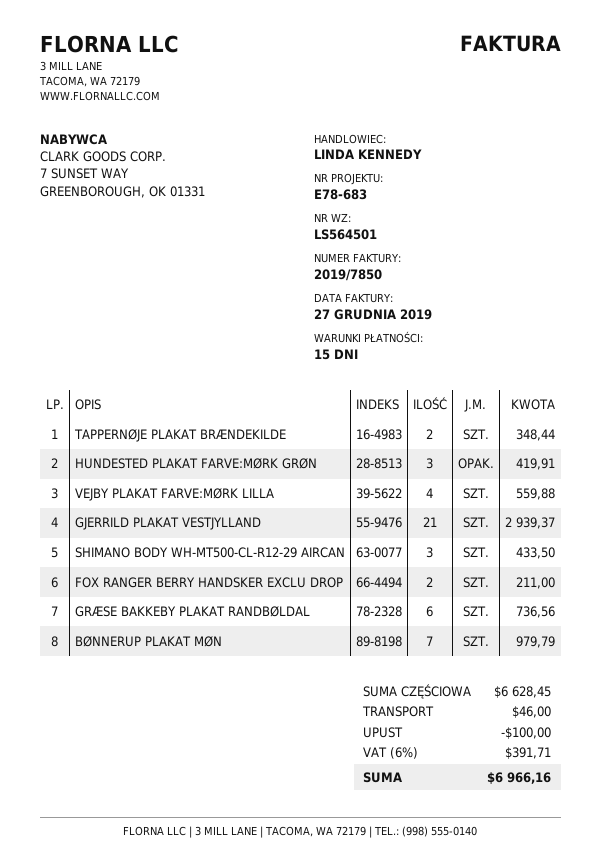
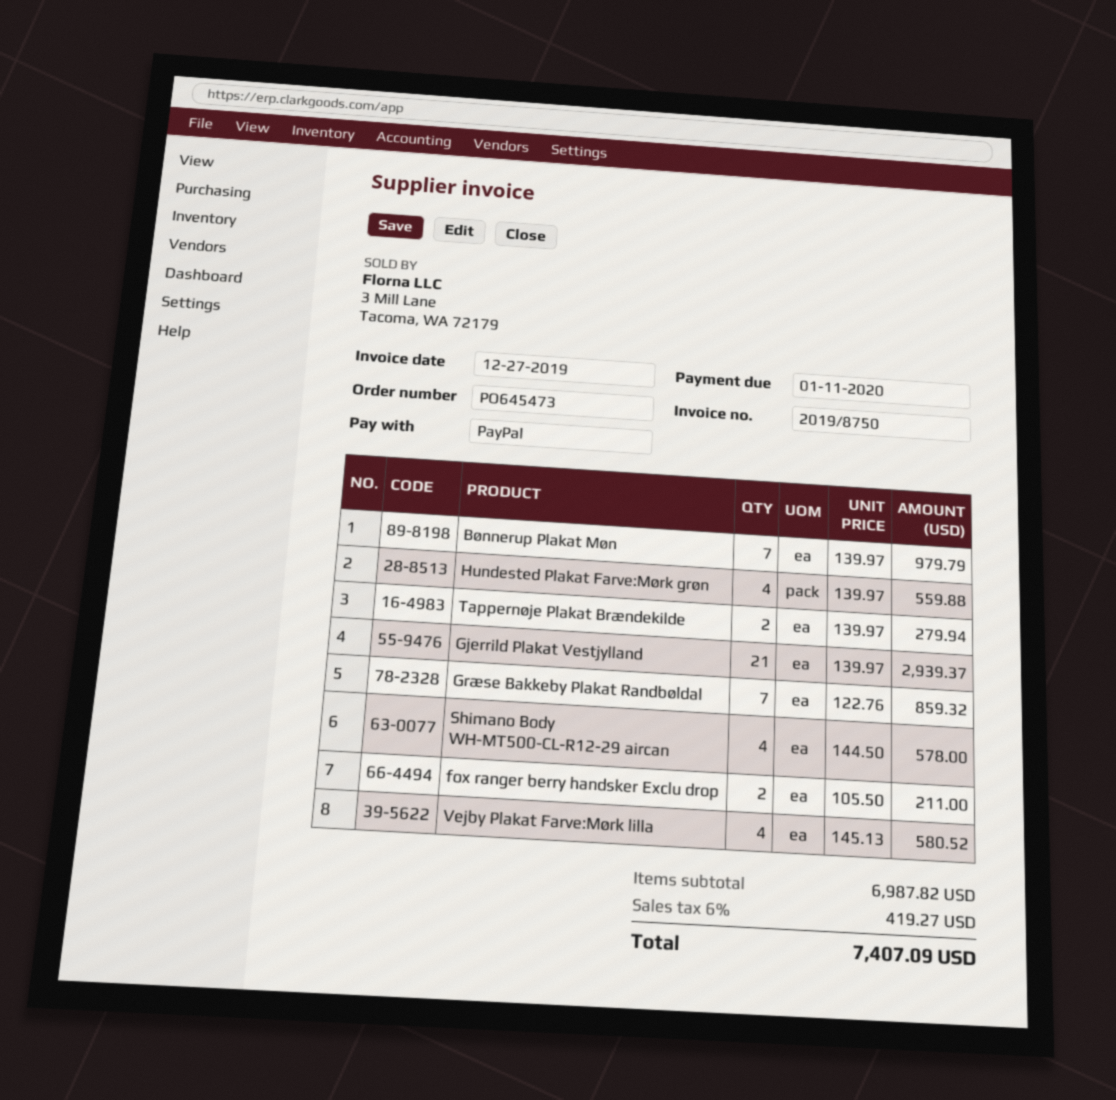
invoice number: 2019/7850 -> 2019/8750
TAPPERNØJE PLAKAT BRÆNDEKILDE: 2 for 348.44 -> 2 for 279.94
HUNDESTED PLAKAT FARVE:MØRK GRØN: 3 for 419.91 -> 4 for 559.88
VEJBY PLAKAT FARVE:MØRK LILLA: 4 for 559.88 -> 4 for 580.52
SHIMANO BODY WH-MT500-CL-R12-29 AIRCAN: 3 for 433.50 -> 4 for 578.00
GRÆSE BAKKEBY PLAKAT RANDBØLDAL: 6 for 736.56 -> 7 for 859.32
subtotal: 6628.45 -> 6987.82
discount: 100.00 -> none
shipping: 46.00 -> none
tax: 6% = 391.71 -> 6% = 419.27
total: 6966.16 -> 7407.09

